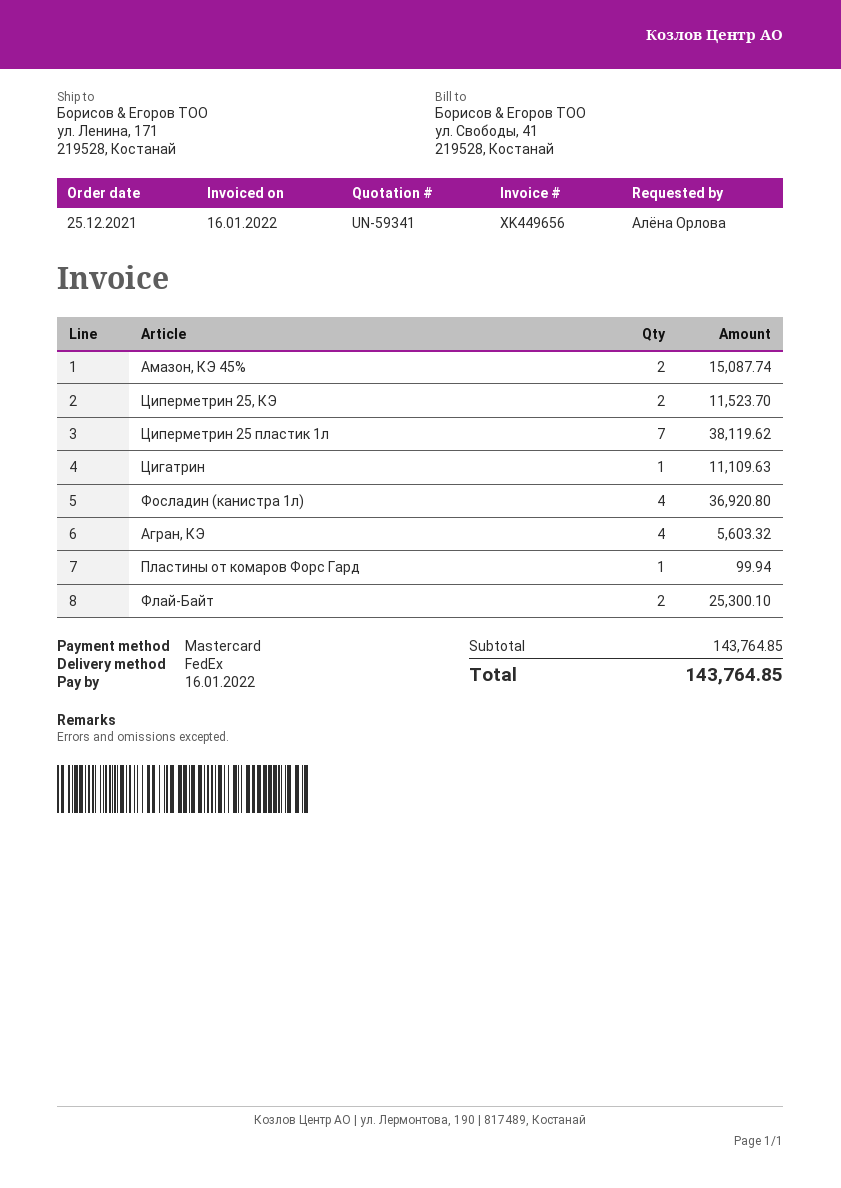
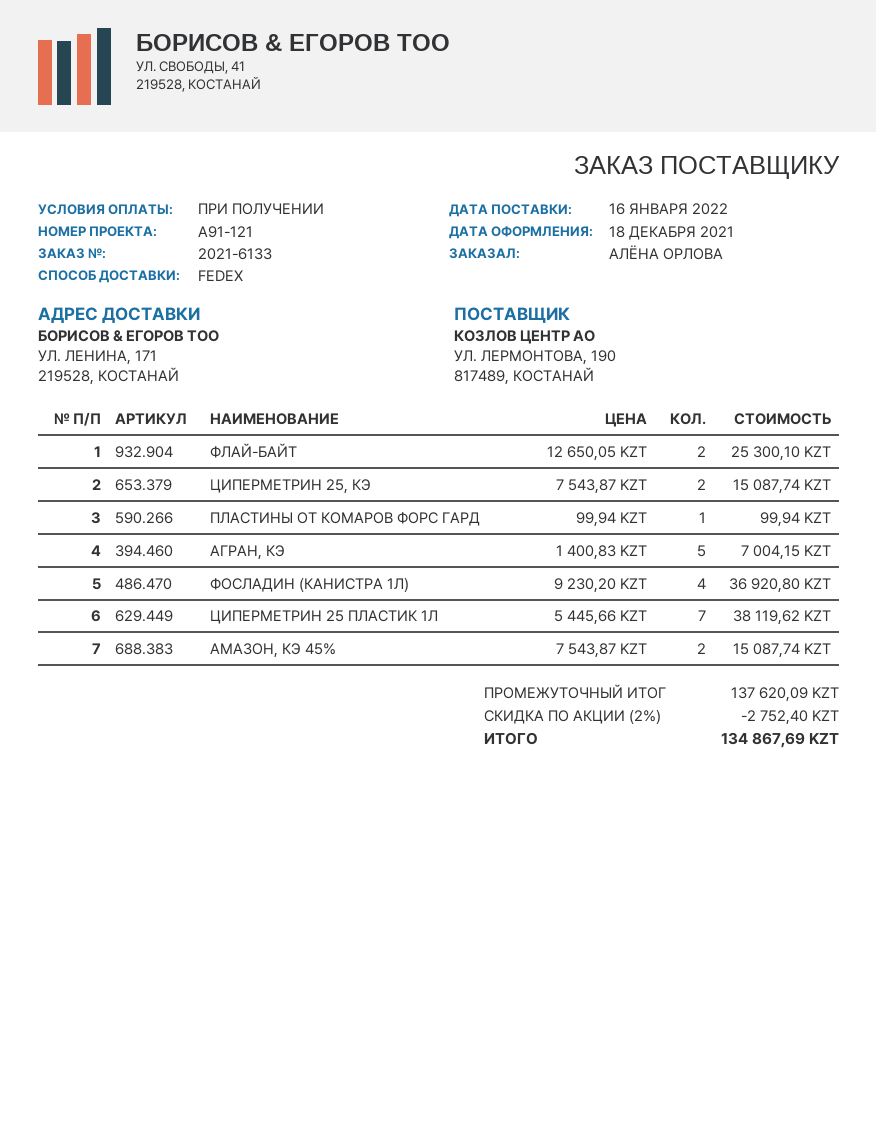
order date: 2021-12-25 -> 2021-12-18
Циперметрин 25, КЭ: 2 for 11523.70 -> 2 for 15087.74
Цигатрин: 1 for 11109.63 -> none
Агран, КЭ: 4 for 5603.32 -> 5 for 7004.15
subtotal: 143764.85 -> 137620.09
discount: none -> 2% = 2752.40
total: 143764.85 -> 134867.69

